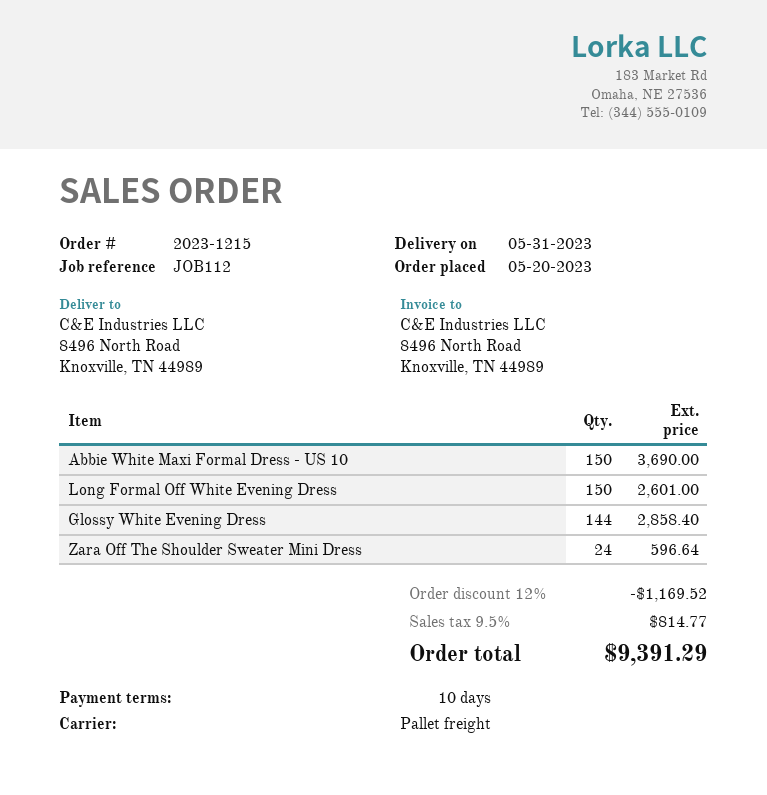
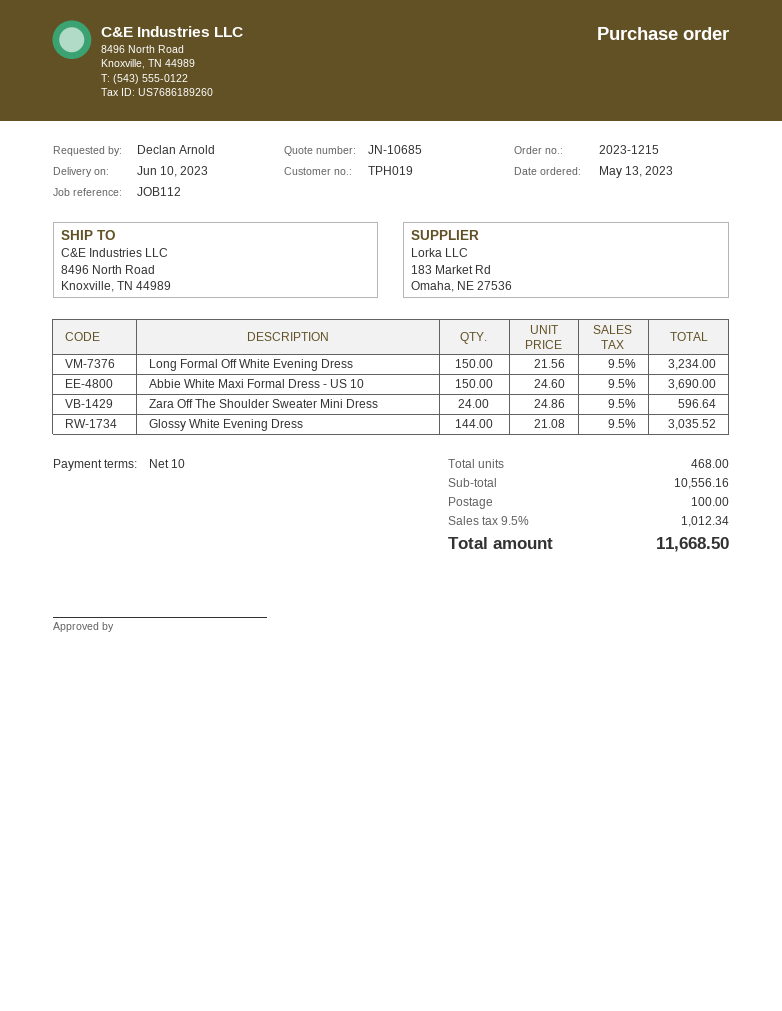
order date: 2023-05-20 -> 2023-05-13
delivery date: 2023-05-31 -> 2023-06-10
Long Formal Off White Evening Dress: 150 for 2601.00 -> 150 for 3234.00
Glossy White Evening Dress: 144 for 2858.40 -> 144 for 3035.52
discount: 12% = 1169.52 -> none
shipping: none -> 100.00
tax: 9.5% = 814.77 -> 9.5% = 1012.34
total: 9391.29 -> 11668.50

